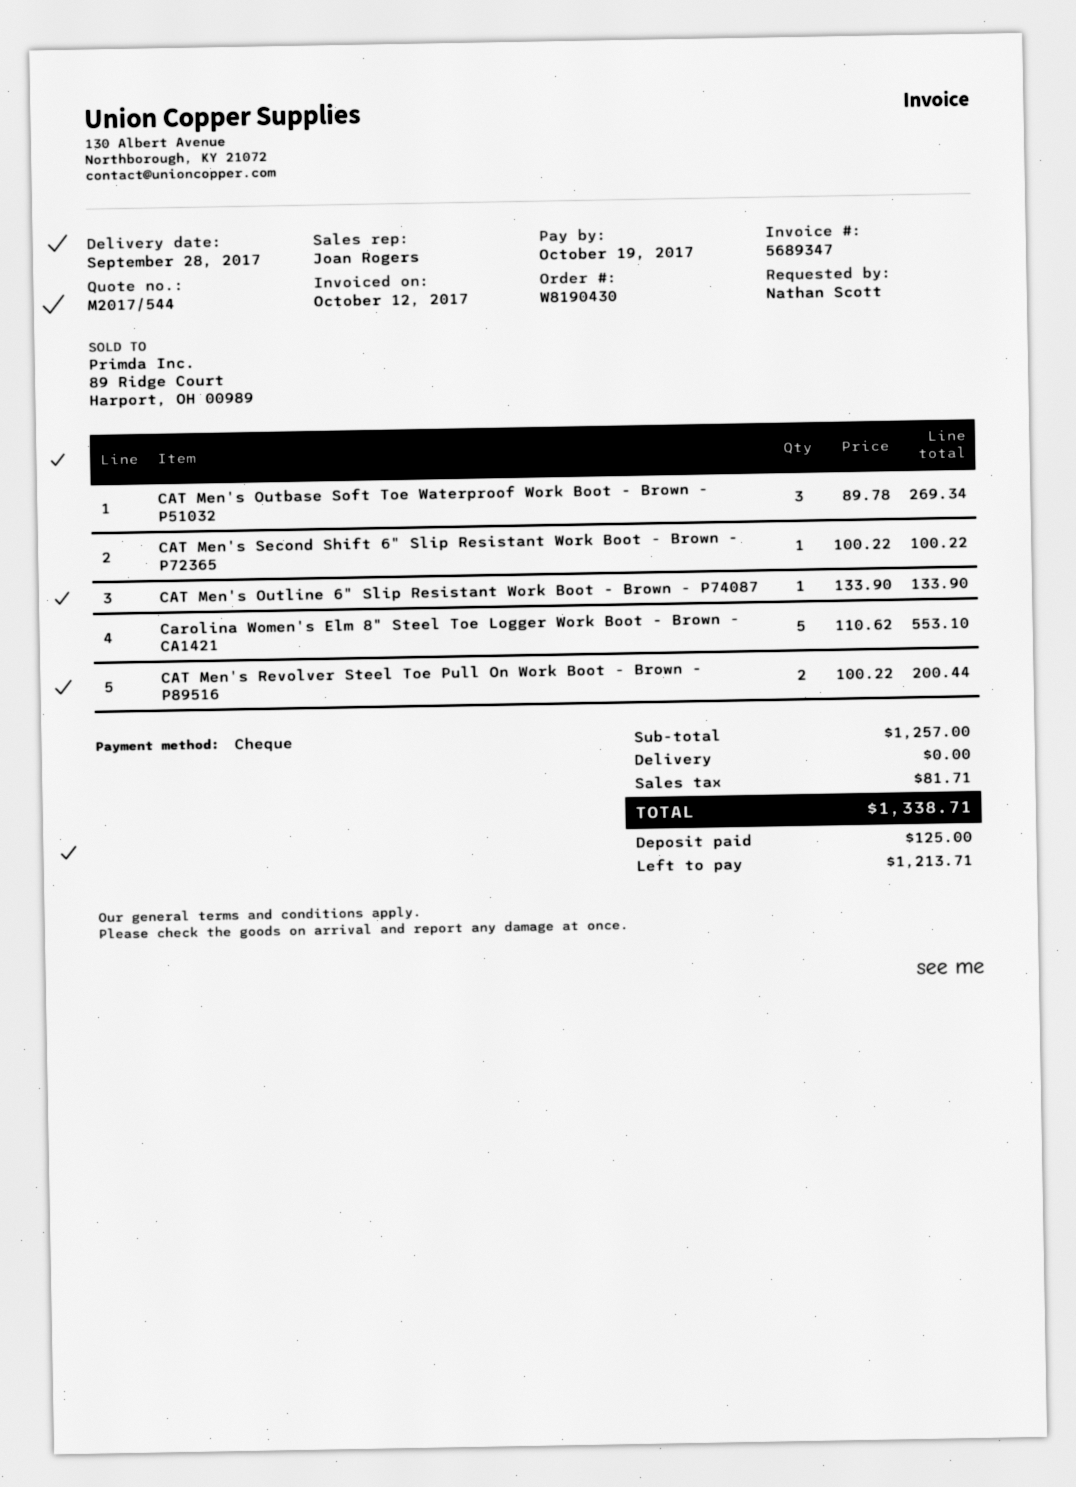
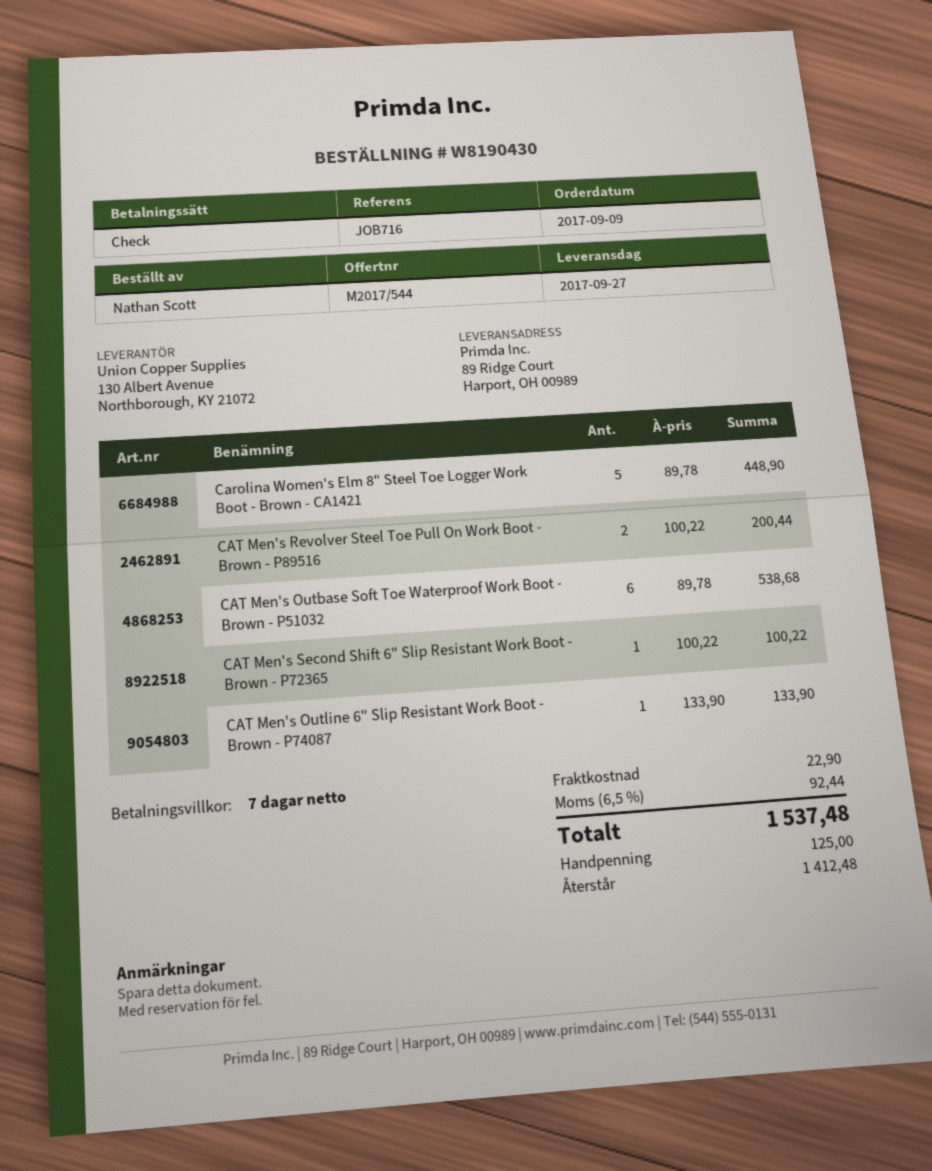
delivery date: 2017-09-28 -> 2017-09-27
CAT Men's Outbase Soft Toe Waterproof Work Boot - Brown - P51032: 3 x 89.78 = 269.34 -> 6 x 89.78 = 538.68
Carolina Women's Elm 8" Steel Toe Logger Work Boot - Brown - CA1421: 5 x 110.62 = 553.10 -> 5 x 89.78 = 448.90
shipping: 0.00 -> 22.90
tax: 81.71 -> 92.44
total: 1338.71 -> 1537.48
balance: 1213.71 -> 1412.48

